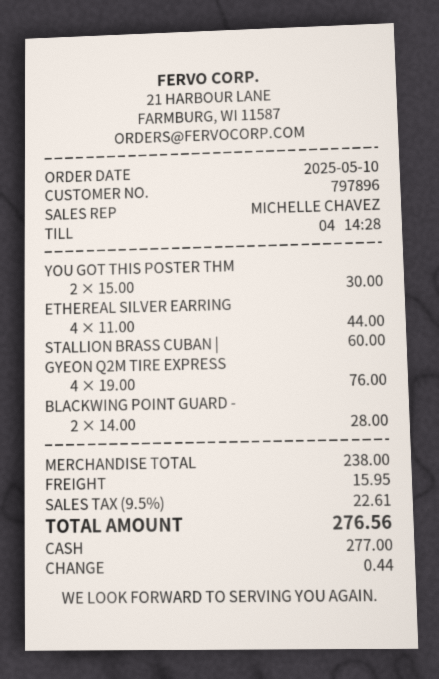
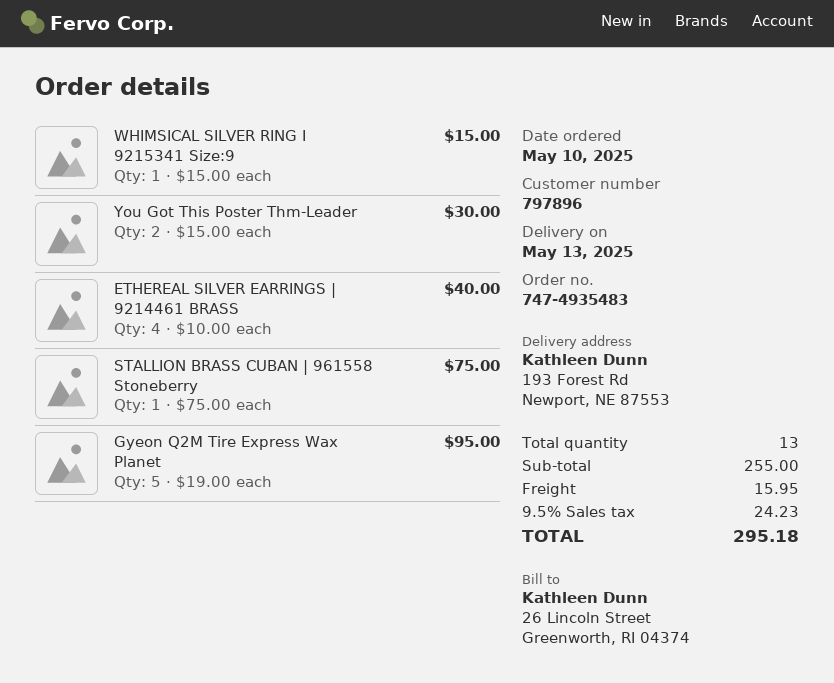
ETHEREAL SILVER EARRING: 4 x 11.00 = 44.00 -> 4 x 10.00 = 40.00
STALLION BRASS CUBAN |: 1 x 60.00 = 60.00 -> 1 x 75.00 = 75.00
GYEON Q2M TIRE EXPRESS: 4 x 19.00 = 76.00 -> 5 x 19.00 = 95.00
BLACKWING POINT GUARD -: 2 x 14.00 = 28.00 -> none
WHIMSICAL SILVER RING I 9215341 Size:9: none -> 1 x 15.00 = 15.00
subtotal: 238.00 -> 255.00
tax: 9.5% = 22.61 -> 9.5% = 24.23
total: 276.56 -> 295.18

